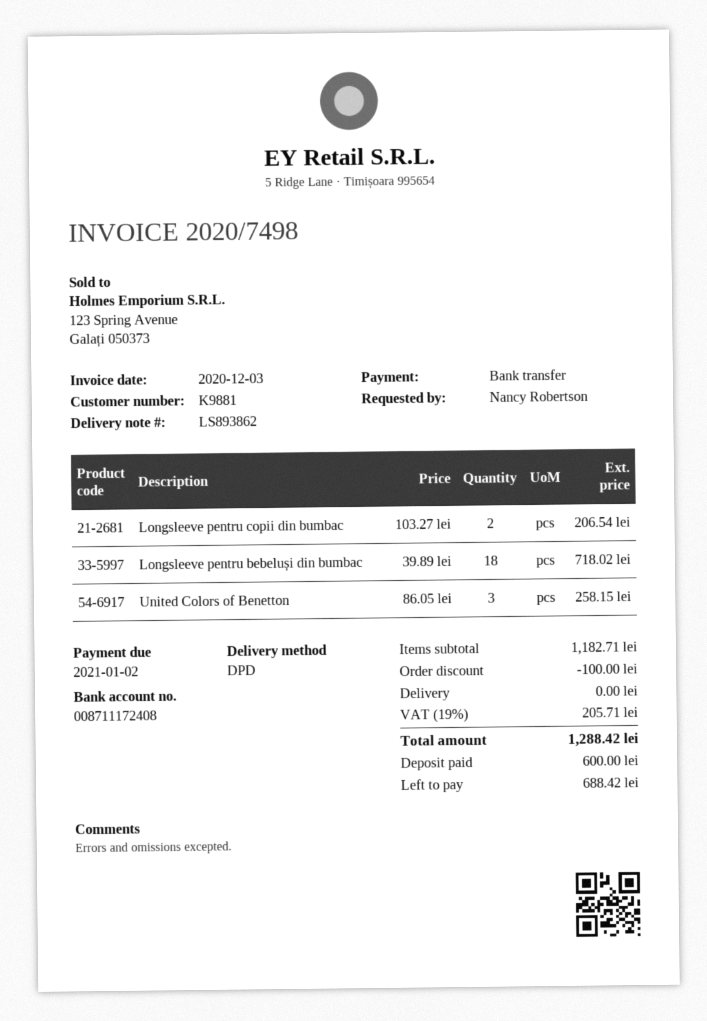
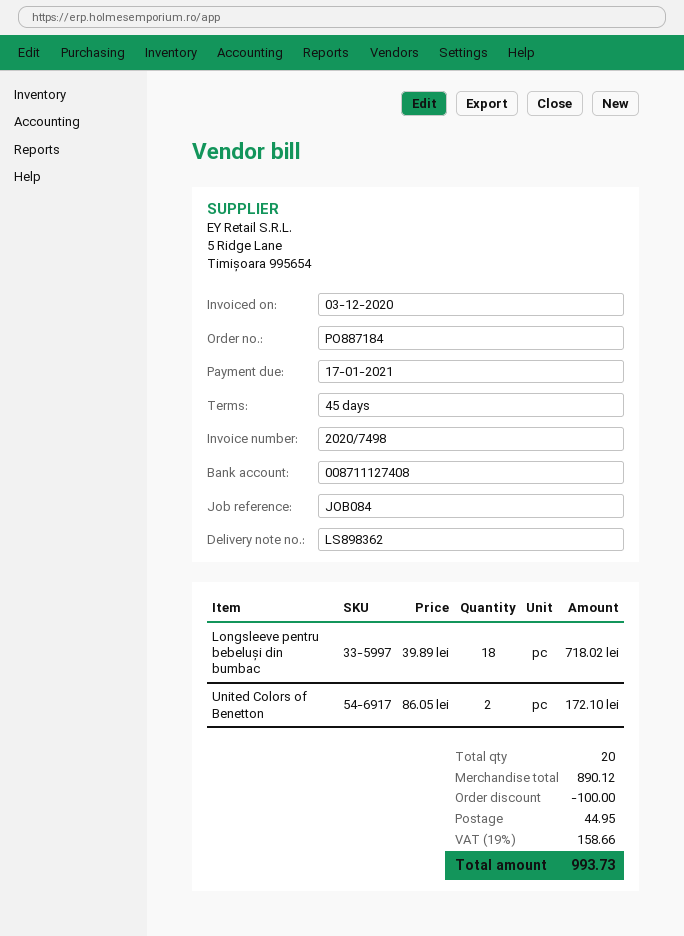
delivery note number: LS893862 -> LS898362
due date: 2021-01-02 -> 2021-01-17
bank account: 008711172408 -> 008711127408
Longsleeve pentru copii din bumbac: 2 x 103.27 = 206.54 -> none
United Colors of Benetton: 3 x 86.05 = 258.15 -> 2 x 86.05 = 172.10
subtotal: 1182.71 -> 890.12
shipping: 0.00 -> 44.95
tax: 19% = 205.71 -> 19% = 158.66
total: 1288.42 -> 993.73

